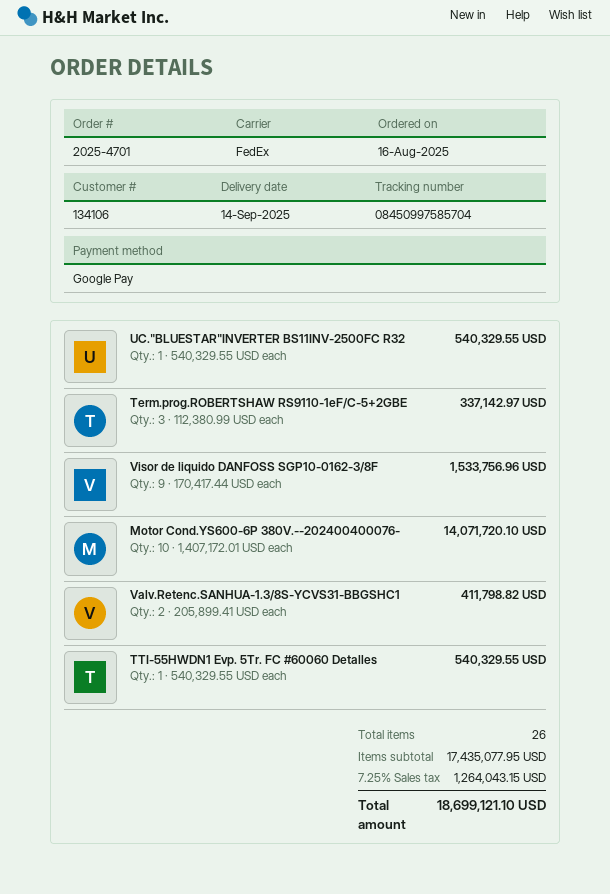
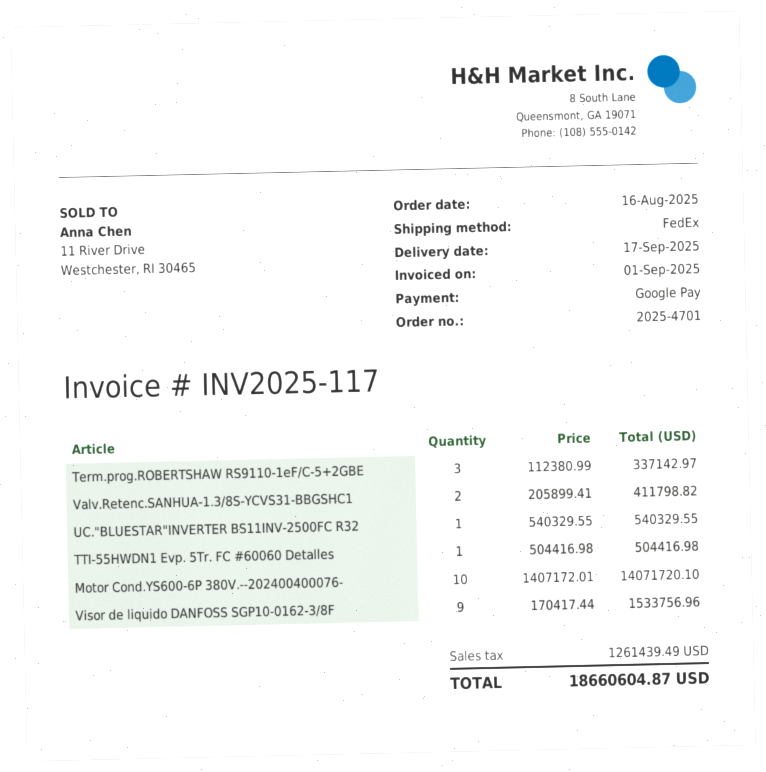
delivery date: 2025-09-14 -> 2025-09-17
TTI-55HWDN1 Evp. 5Tr. FC #60060 Detalles: 1 x 540329.55 = 540329.55 -> 1 x 504416.98 = 504416.98
tax: 1264043.15 -> 1261439.49
total: 18699121.10 -> 18660604.87

